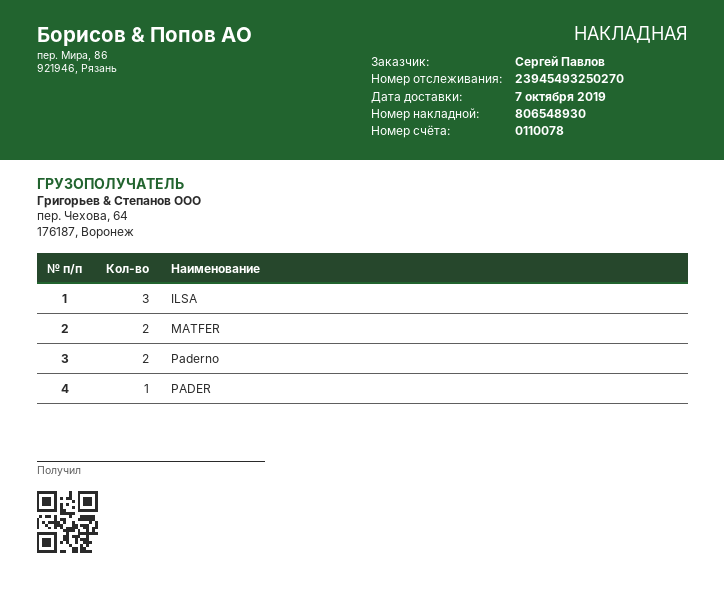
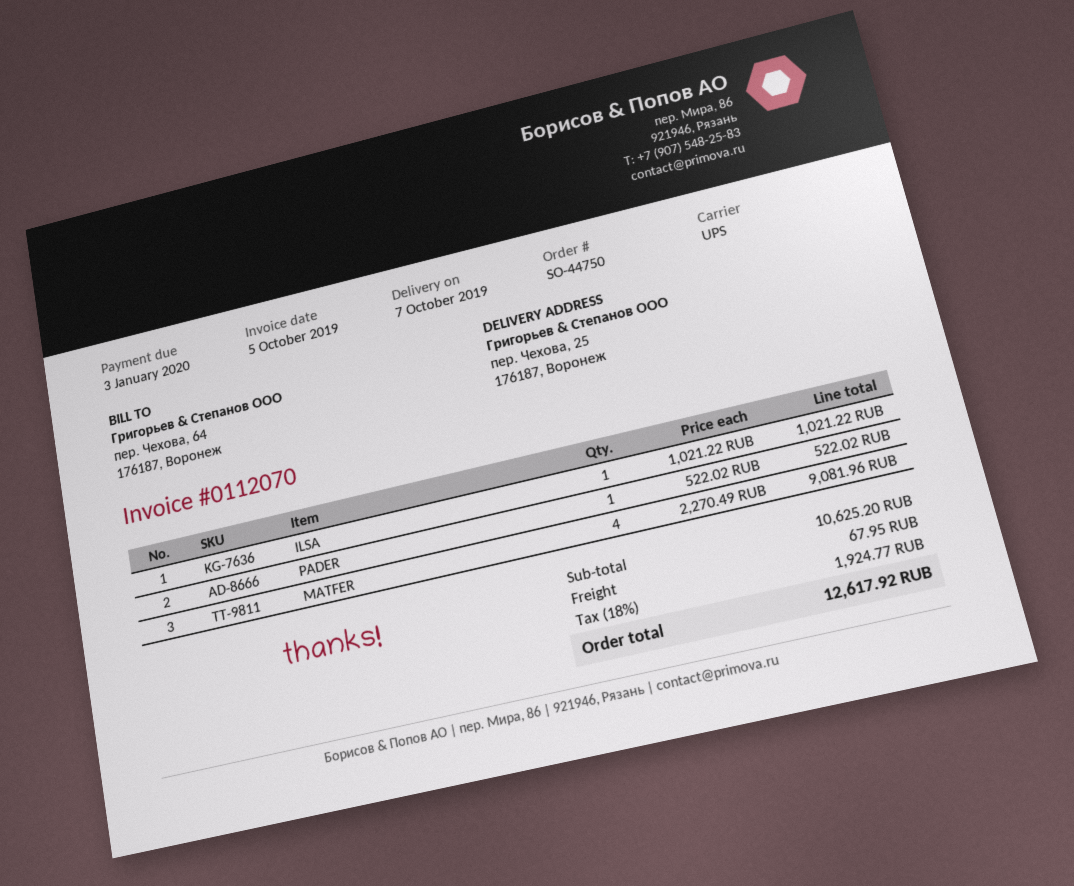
invoice number: 0110078 -> 0112070
ship to: пер. Чехова, 64, 176187, Воронеж -> пер. Чехова, 25, 176187, Воронеж
ILSA: 3 -> 1
MATFER: 2 -> 4
Paderno: 2 -> none

